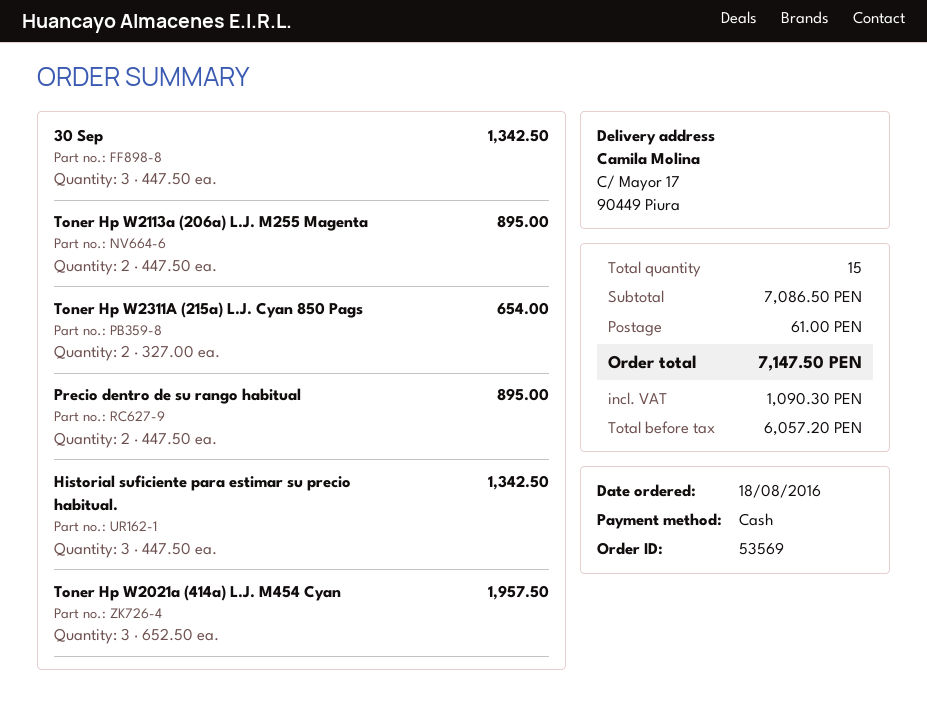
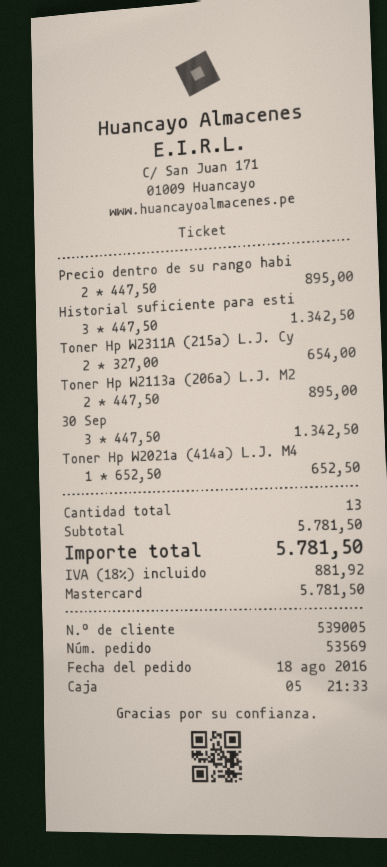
payment method: cash -> Mastercard
Toner Hp W2021a (414a) L.J. M454 Cyan: 3 x 652.50 = 1957.50 -> 1 x 652.50 = 652.50
total quantity: 15 -> 13
subtotal: 7086.50 -> 5781.50
shipping: 61.00 -> none
tax: 1090.30 -> 881.92
total: 7147.50 -> 5781.50

